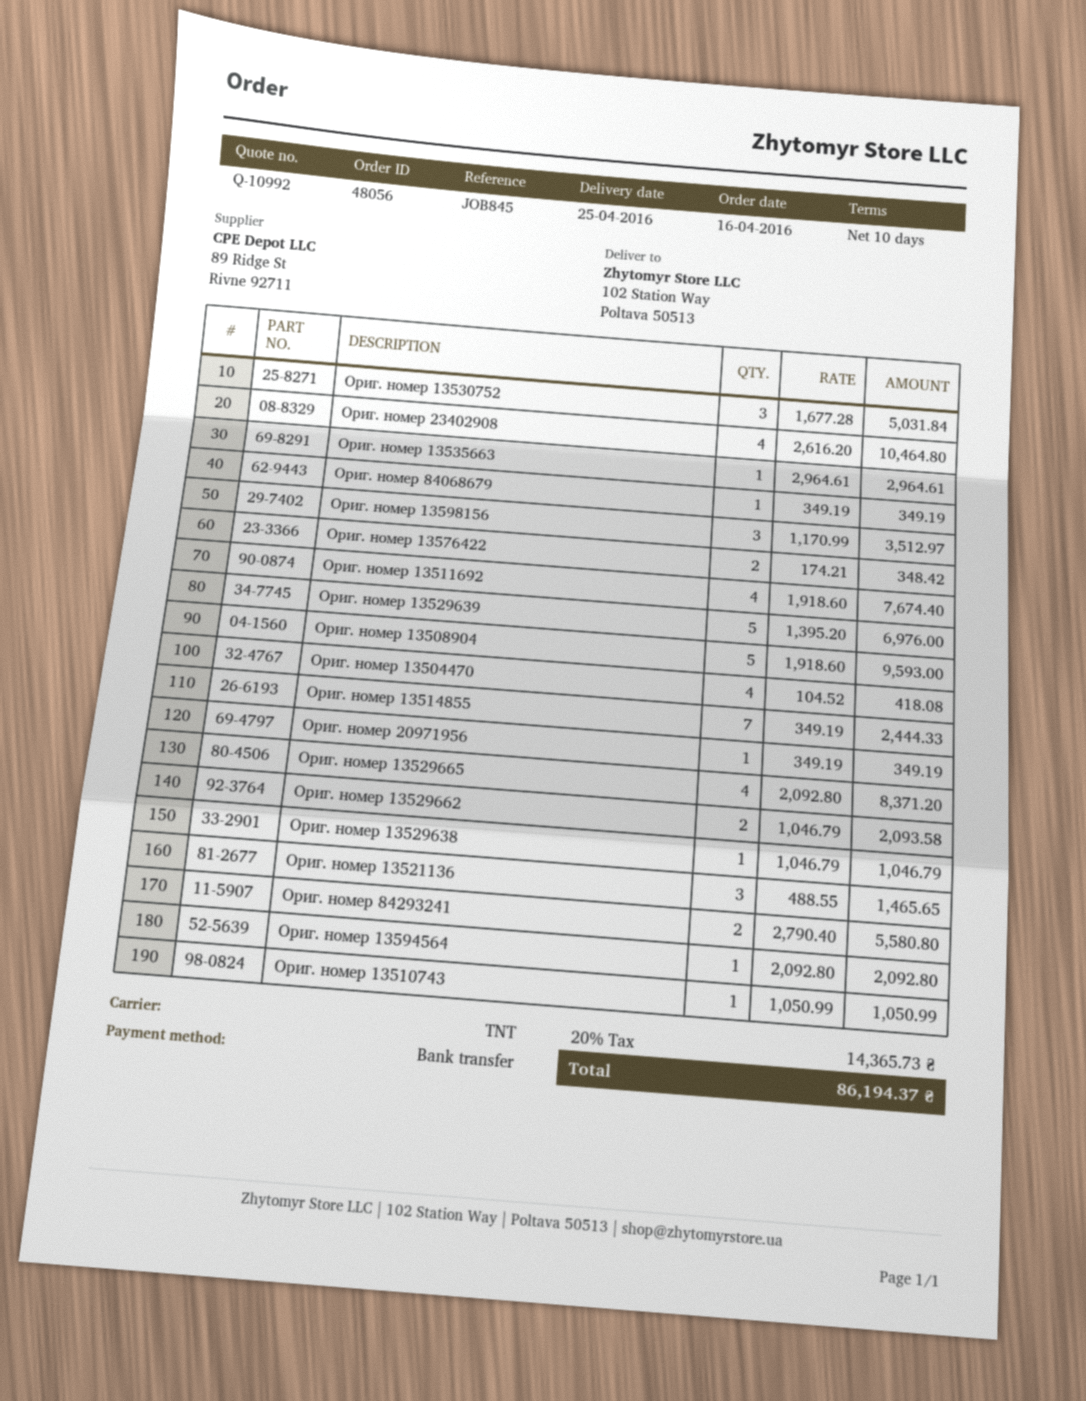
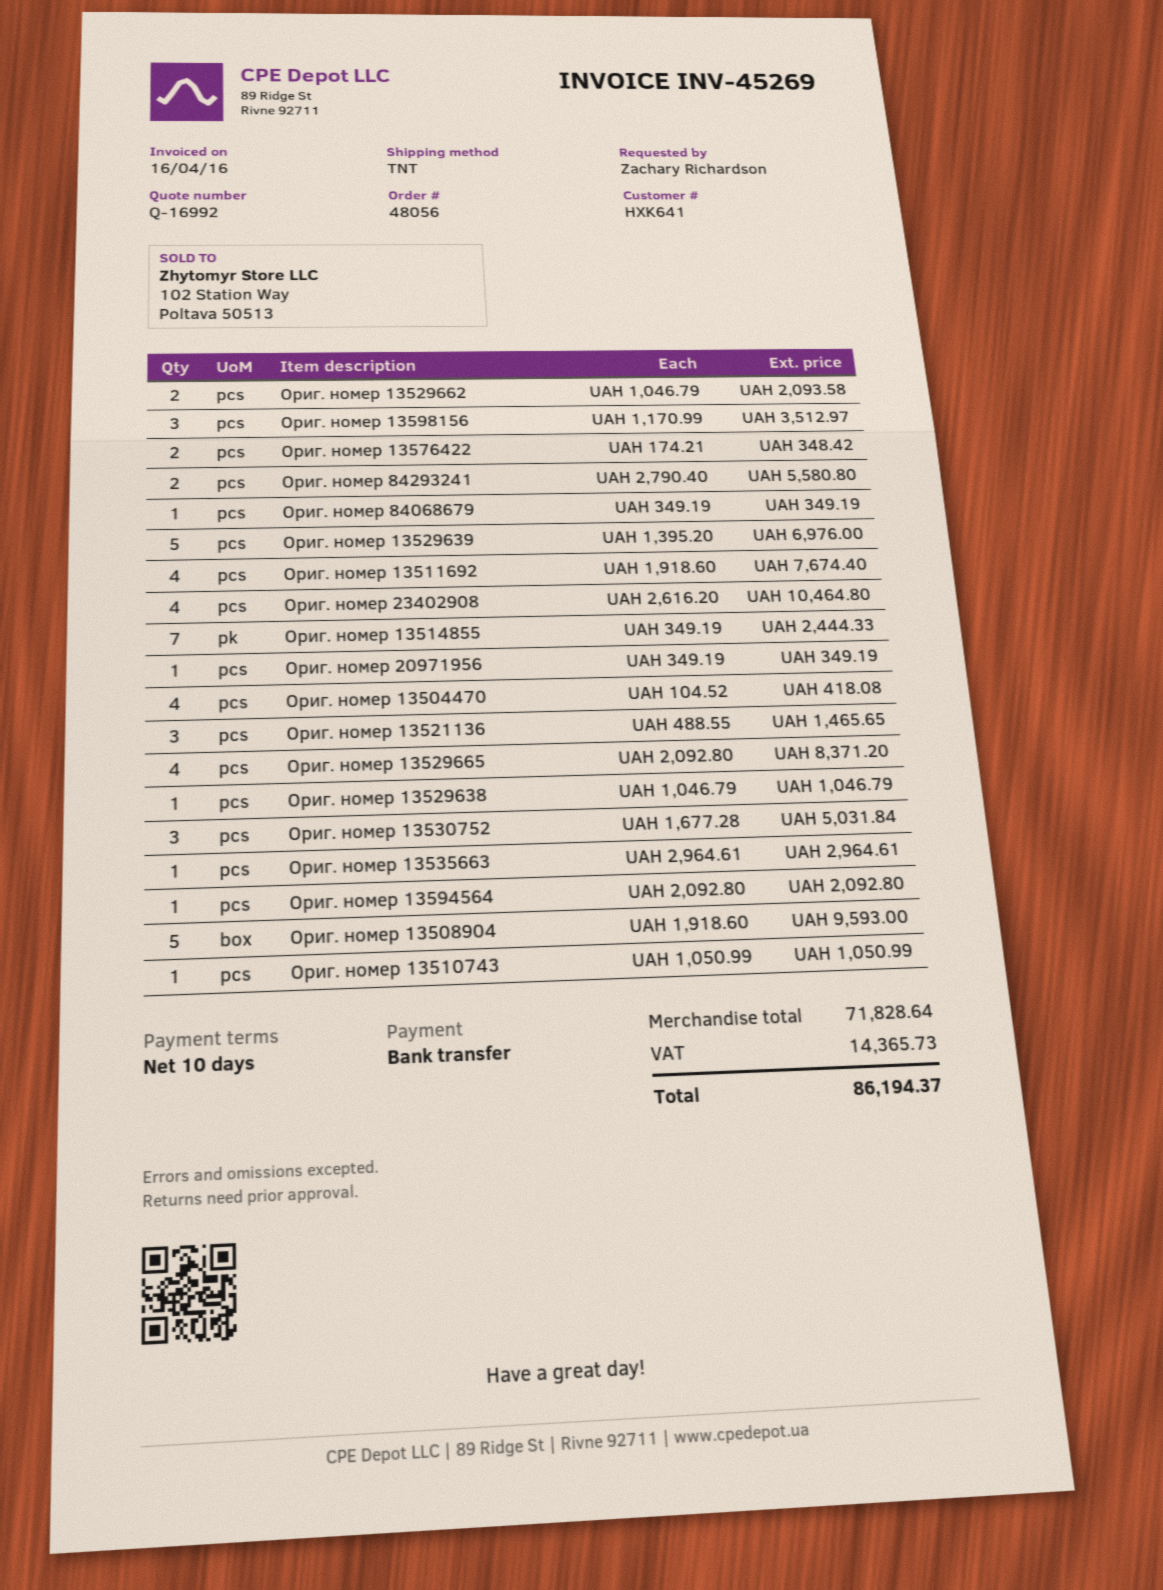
quote number: Q-10992 -> Q-16992

